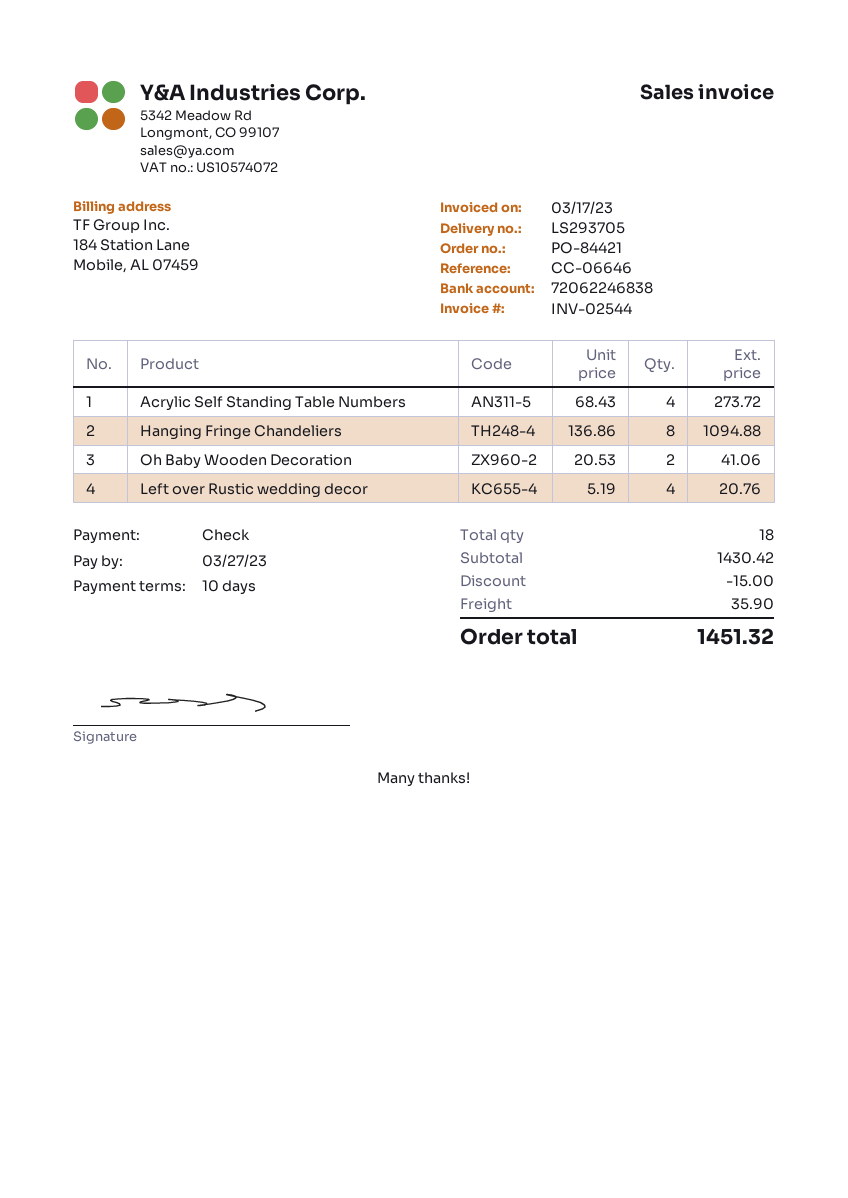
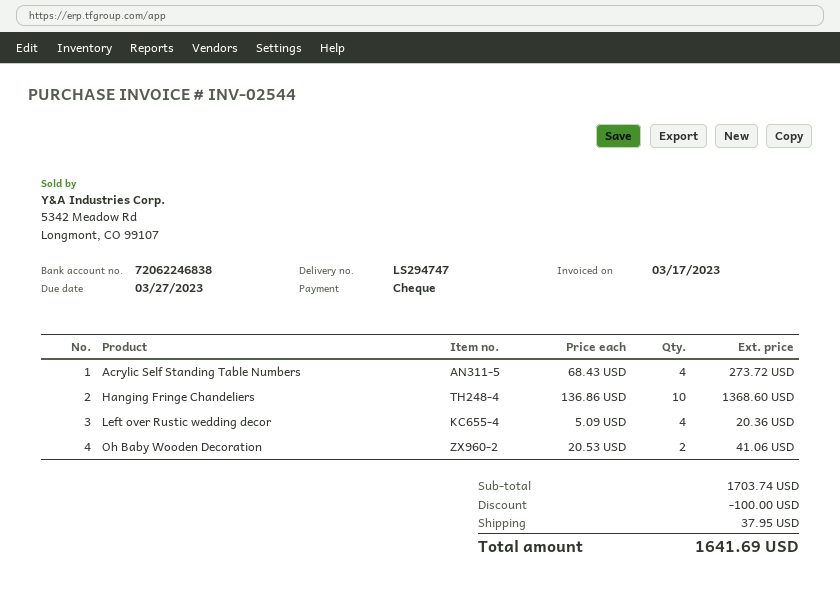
delivery note number: LS293705 -> LS294747
Hanging Fringe Chandeliers: 8 x 136.86 = 1094.88 -> 10 x 136.86 = 1368.60
Left over Rustic wedding decor: 4 x 5.19 = 20.76 -> 4 x 5.09 = 20.36
subtotal: 1430.42 -> 1703.74
discount: 15.00 -> 100.00
shipping: 35.90 -> 37.95
total: 1451.32 -> 1641.69

